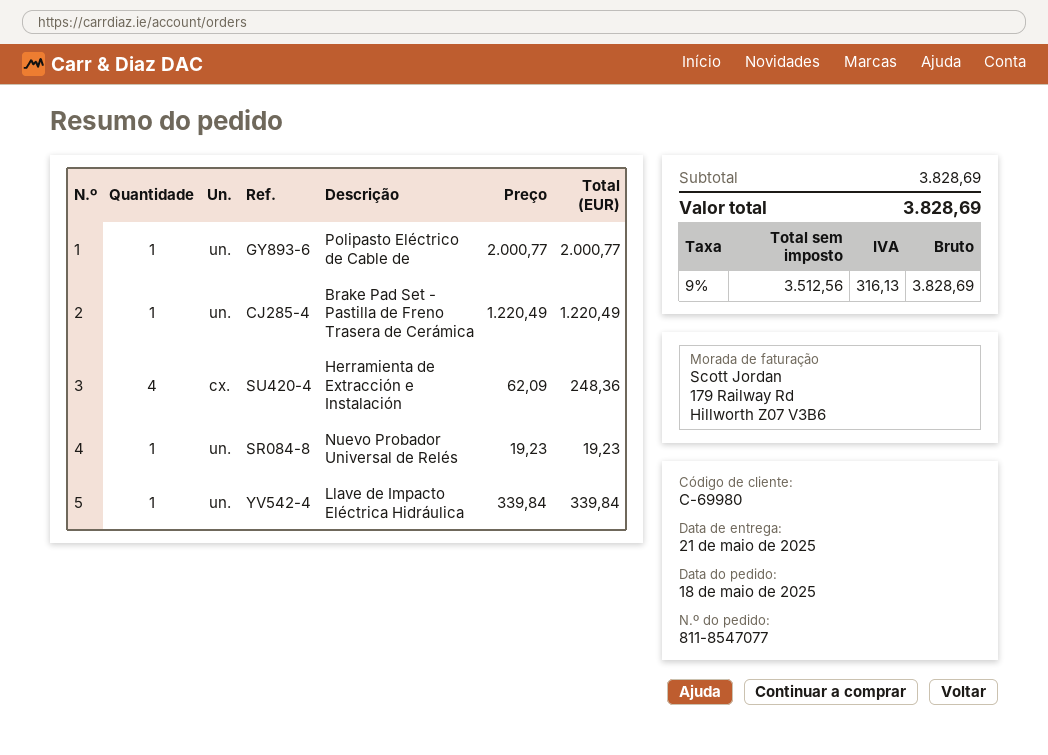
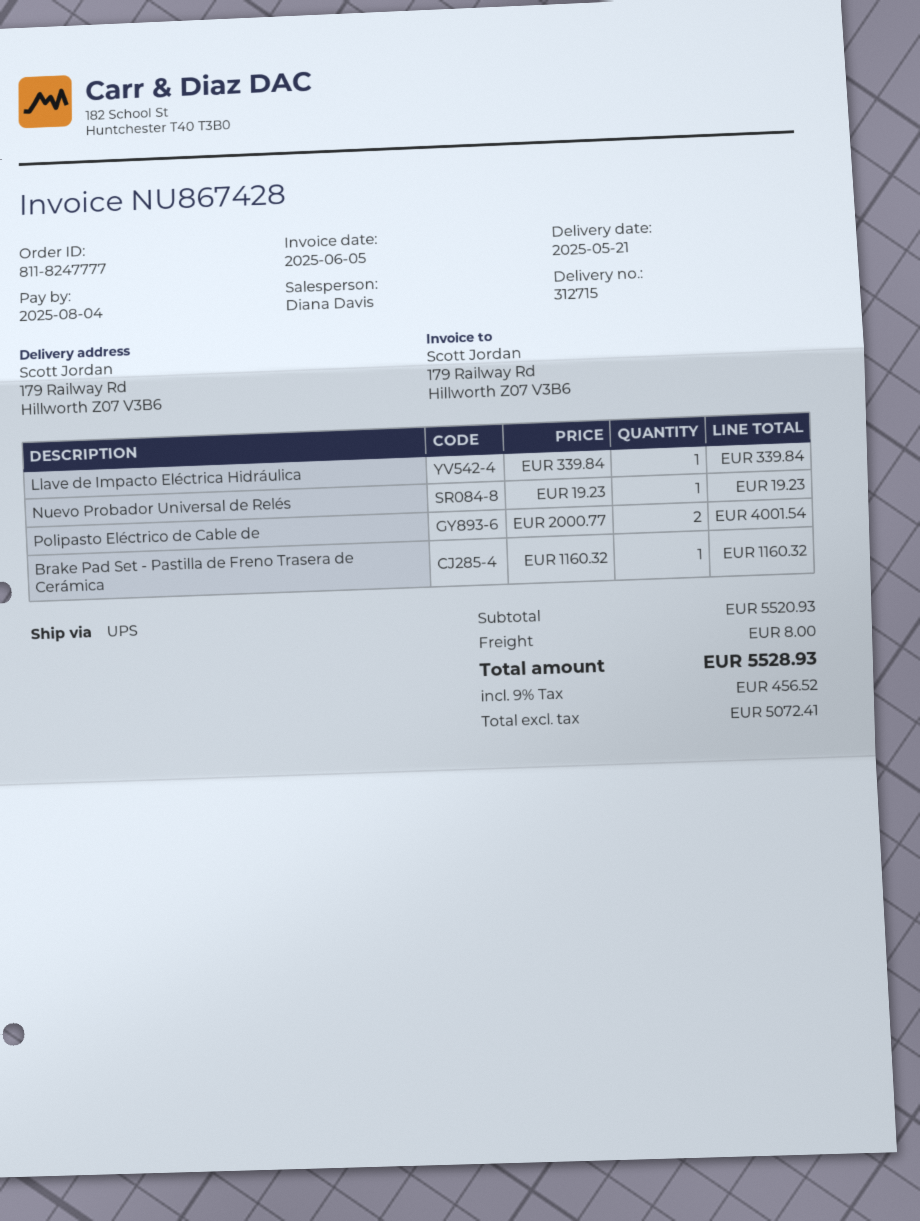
order number: 811-8547077 -> 811-8247777
Polipasto Eléctrico de Cable de: 1 x 2000.77 = 2000.77 -> 2 x 2000.77 = 4001.54
Brake Pad Set - Pastilla de Freno Trasera de Cerámica: 1 x 1220.49 = 1220.49 -> 1 x 1160.32 = 1160.32
Herramienta de Extracción e Instalación: 4 x 62.09 = 248.36 -> none
subtotal: 3828.69 -> 5520.93
shipping: none -> 8.00
net: 3512.56 -> 5072.41
tax: 9% = 316.13 -> 9% = 456.52
total: 3828.69 -> 5528.93

